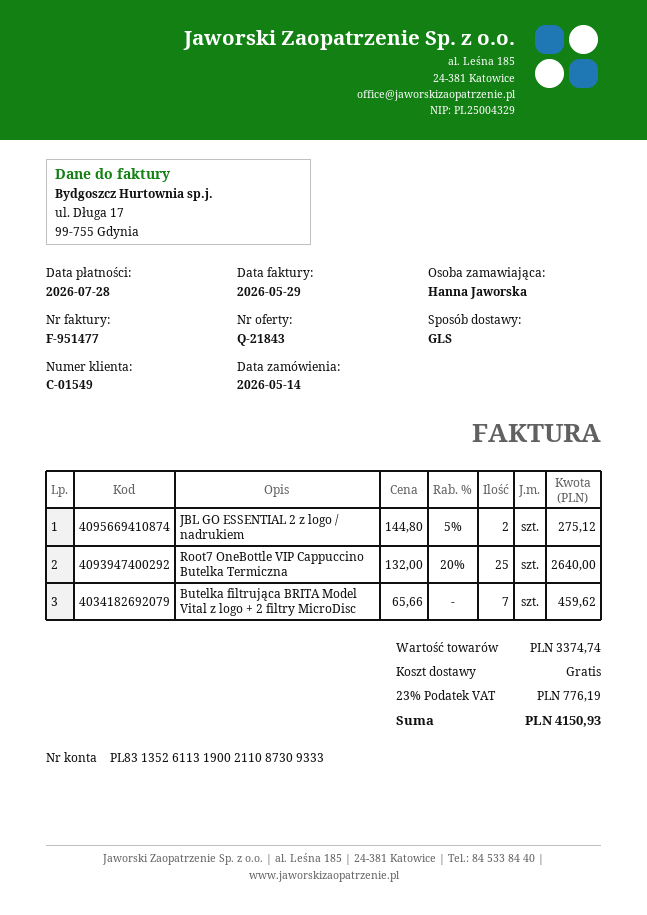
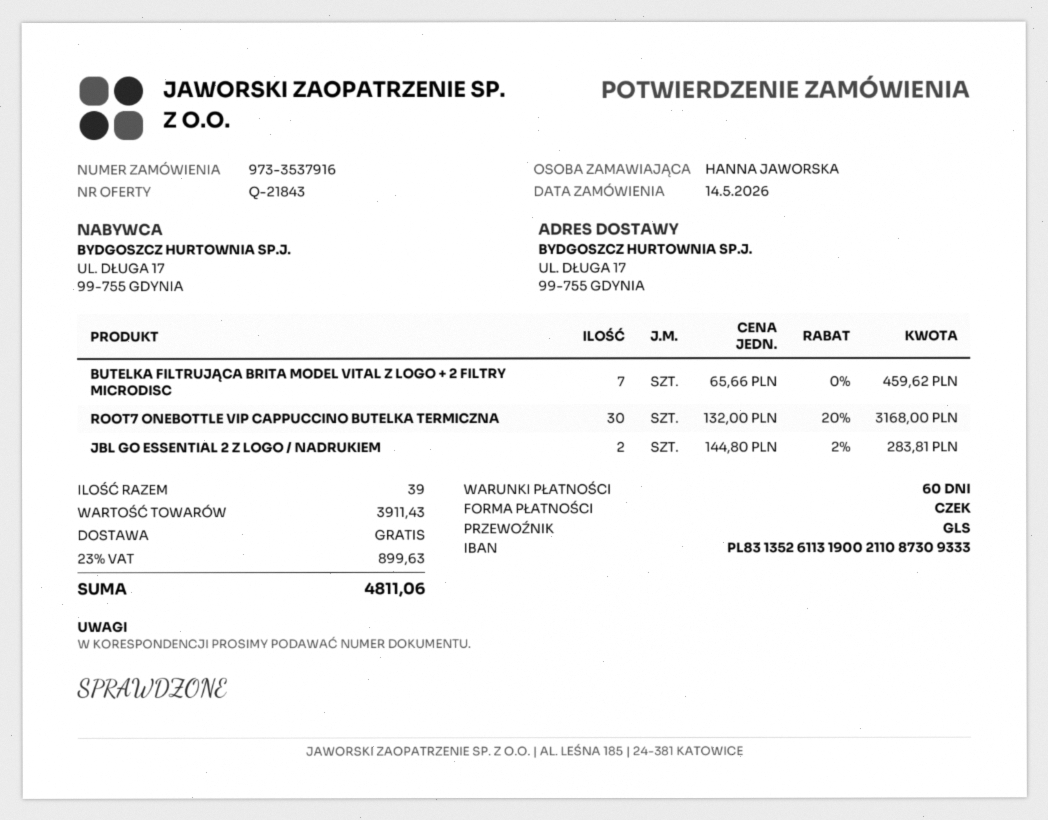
JBL GO ESSENTIAL 2 z logo / nadrukiem: 2 x 144.80 - 5% = 275.12 -> 2 x 144.80 - 2% = 283.81
Root7 OneBottle VIP Cappuccino Butelka Termiczna: 25 x 132.00 - 20% = 2640.00 -> 30 x 132.00 - 20% = 3168.00
subtotal: 3374.74 -> 3911.43
tax: 23% = 776.19 -> 23% = 899.63
total: 4150.93 -> 4811.06

